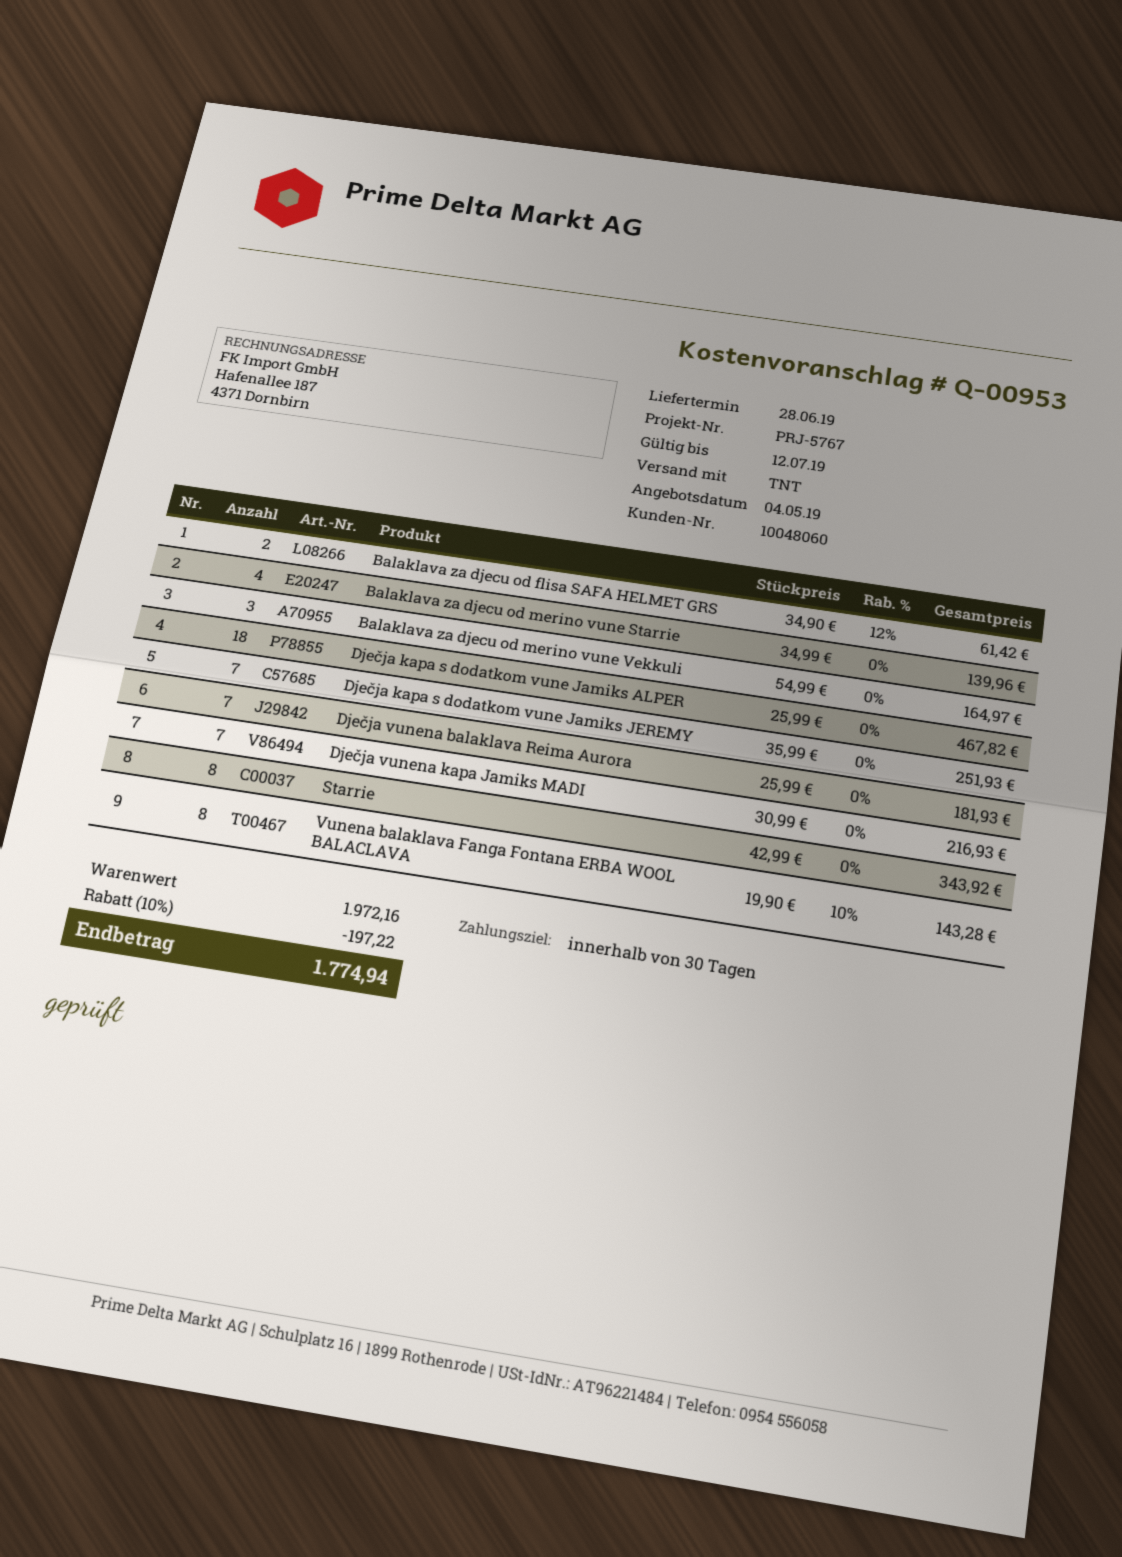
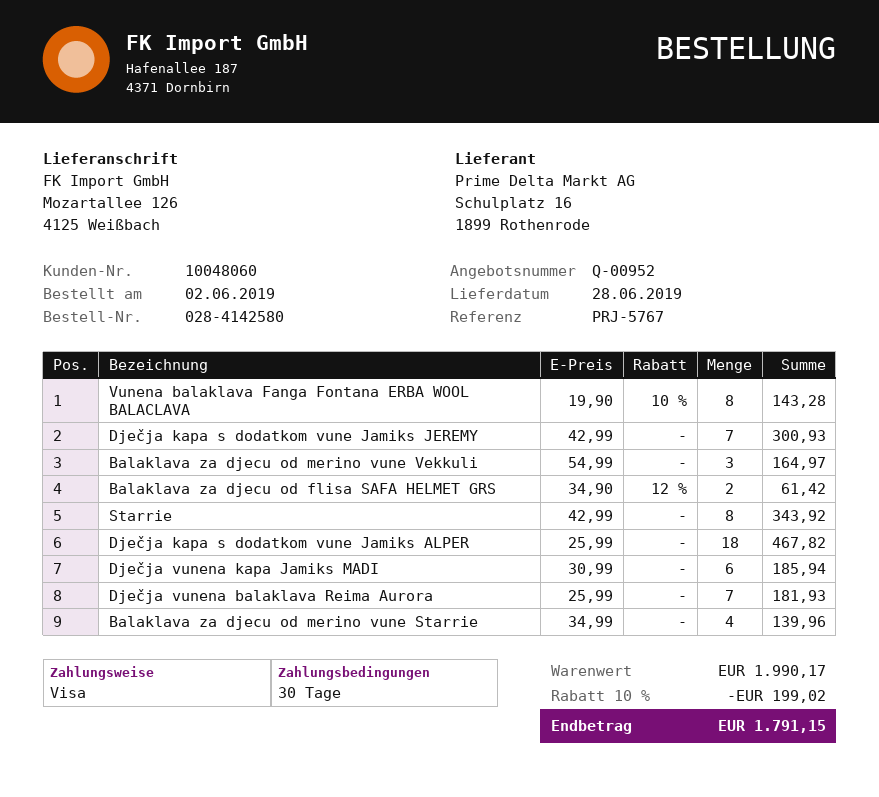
quote number: Q-00953 -> Q-00952
Dječja kapa s dodatkom vune Jamiks JEREMY: 7 x 35.99 = 251.93 -> 7 x 42.99 = 300.93
Dječja vunena kapa Jamiks MADI: 7 x 30.99 = 216.93 -> 6 x 30.99 = 185.94
subtotal: 1972.16 -> 1990.17
discount: 10% = 197.22 -> 10% = 199.02
total: 1774.94 -> 1791.15

